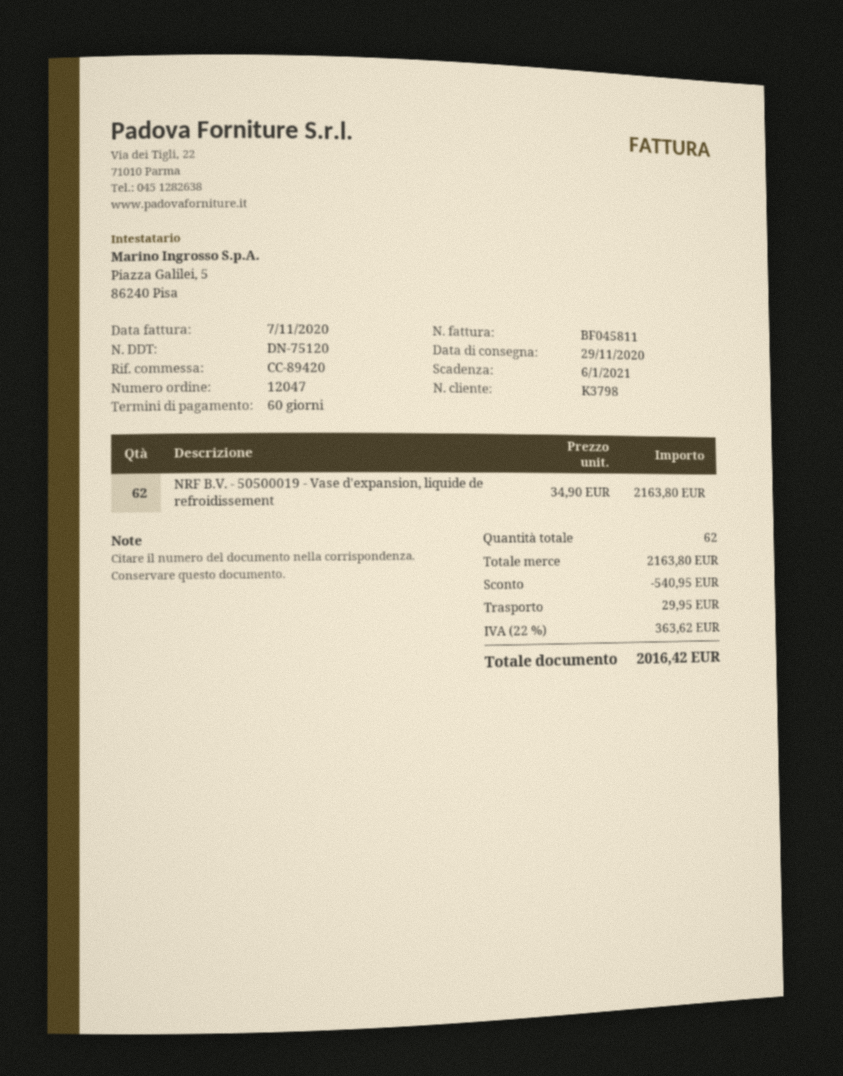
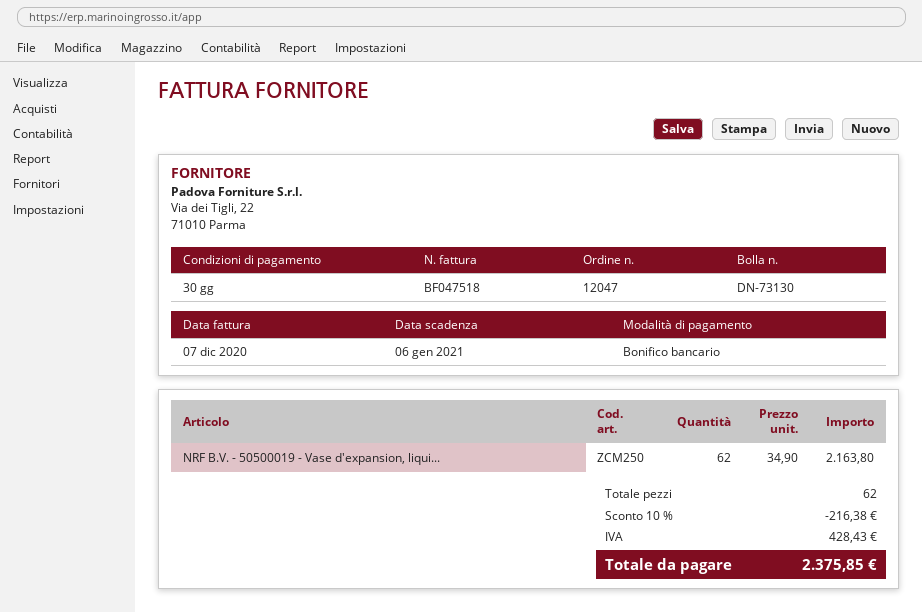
delivery note number: DN-75120 -> DN-73130
invoice number: BF045811 -> BF047518
invoice date: 2020-11-07 -> 2020-12-07
payment terms: 60 days -> 30 days
discount: 540.95 -> 216.38
shipping: 29.95 -> none
tax: 363.62 -> 428.43
total: 2016.42 -> 2375.85

